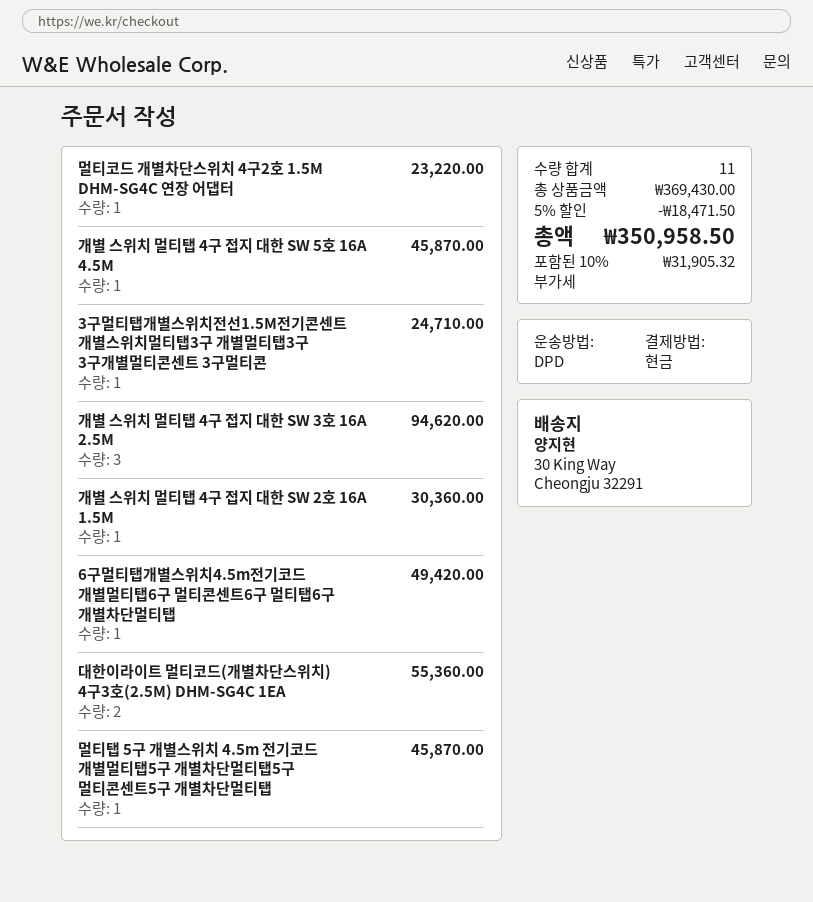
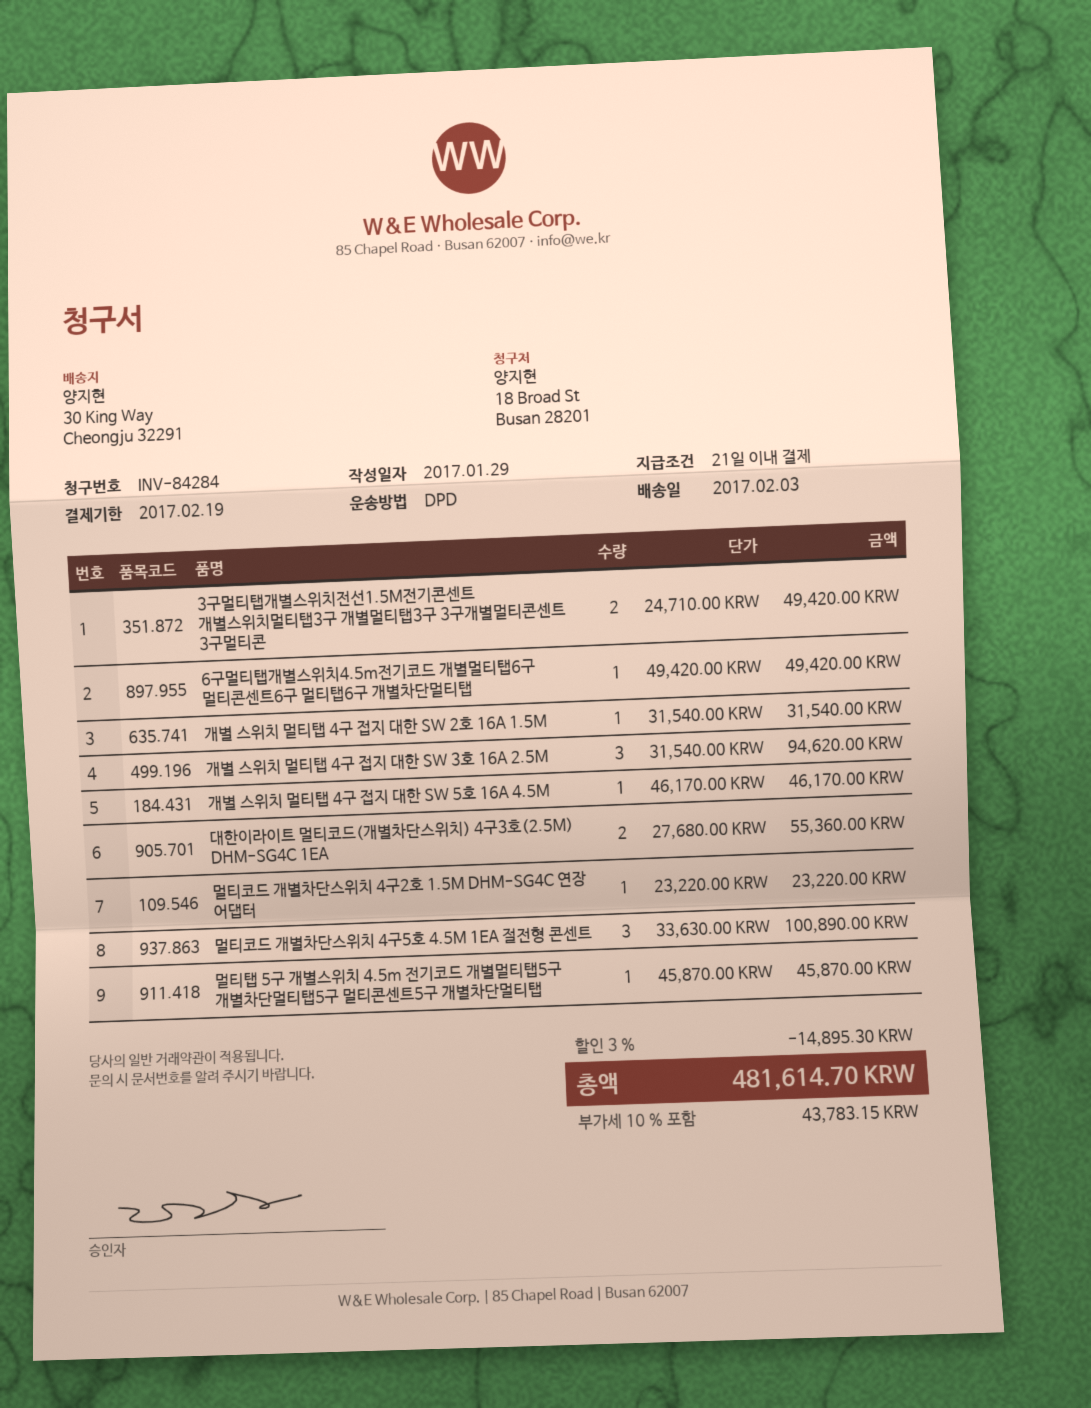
개별 스위치 멀티탭 4구 접지 대한 SW 5호 16A 4.5M: 1 for 45870.00 -> 1 for 46170.00
3구멀티탭개별스위치전선1.5M전기콘센트 개별스위치멀티탭3구 개별멀티탭3구 3구개별멀티콘센트 3구멀티콘: 1 for 24710.00 -> 2 for 49420.00
개별 스위치 멀티탭 4구 접지 대한 SW 2호 16A 1.5M: 1 for 30360.00 -> 1 for 31540.00
멀티코드 개별차단스위치 4구5호 4.5M 1EA 절전형 콘센트: none -> 3 for 100890.00
discount: 5% = 18471.50 -> 3% = 14895.30
tax: 10% = 31905.32 -> 10% = 43783.15
total: 350958.50 -> 481614.70

